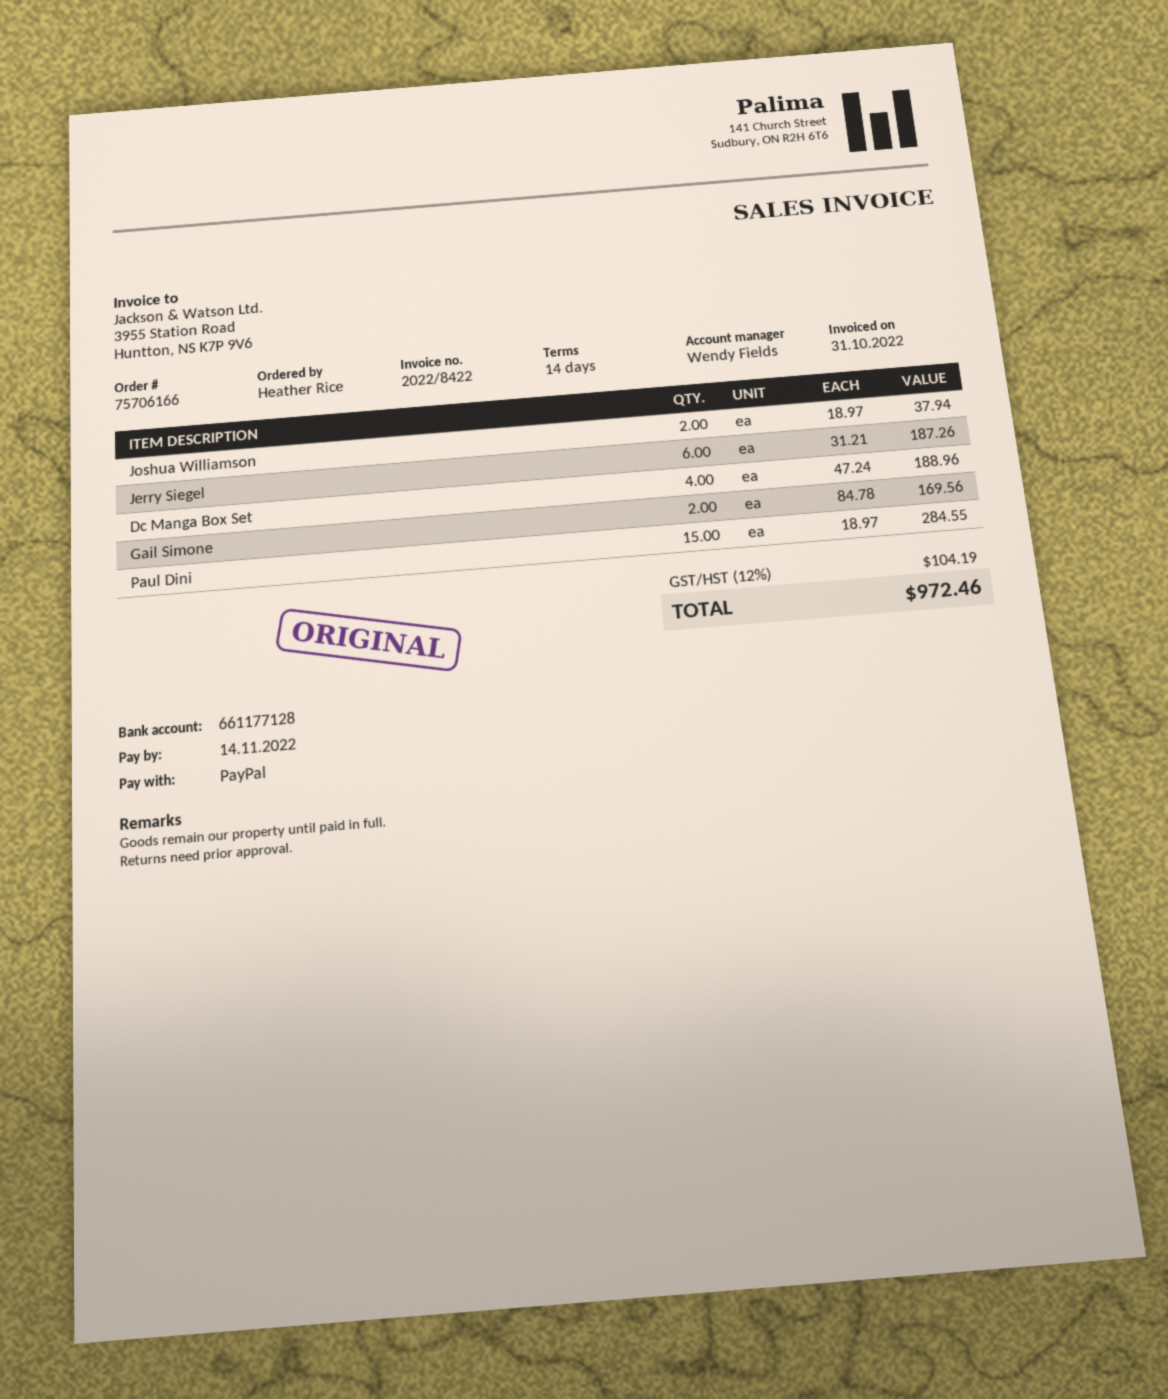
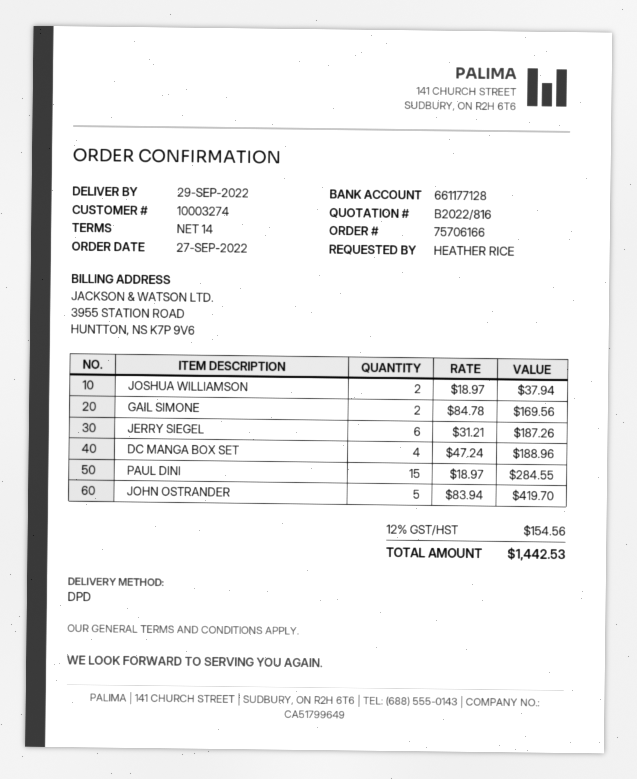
JOHN OSTRANDER: none -> 5 x 83.94 = 419.70
tax: 12% = 104.19 -> 12% = 154.56
total: 972.46 -> 1442.53

